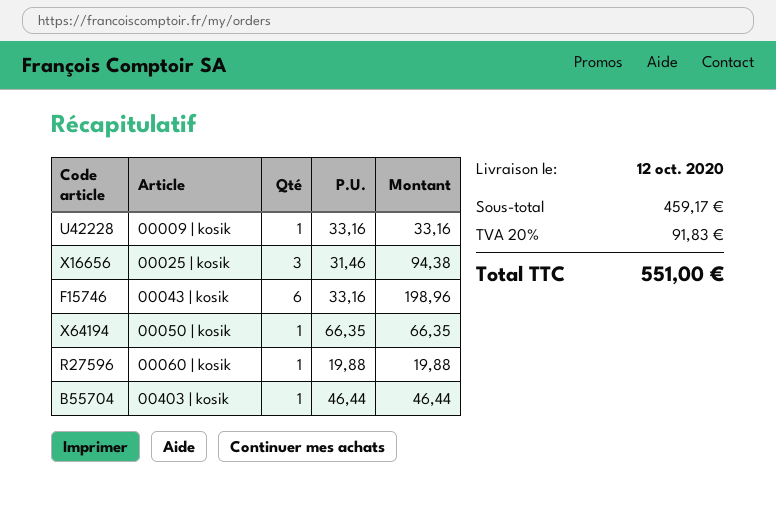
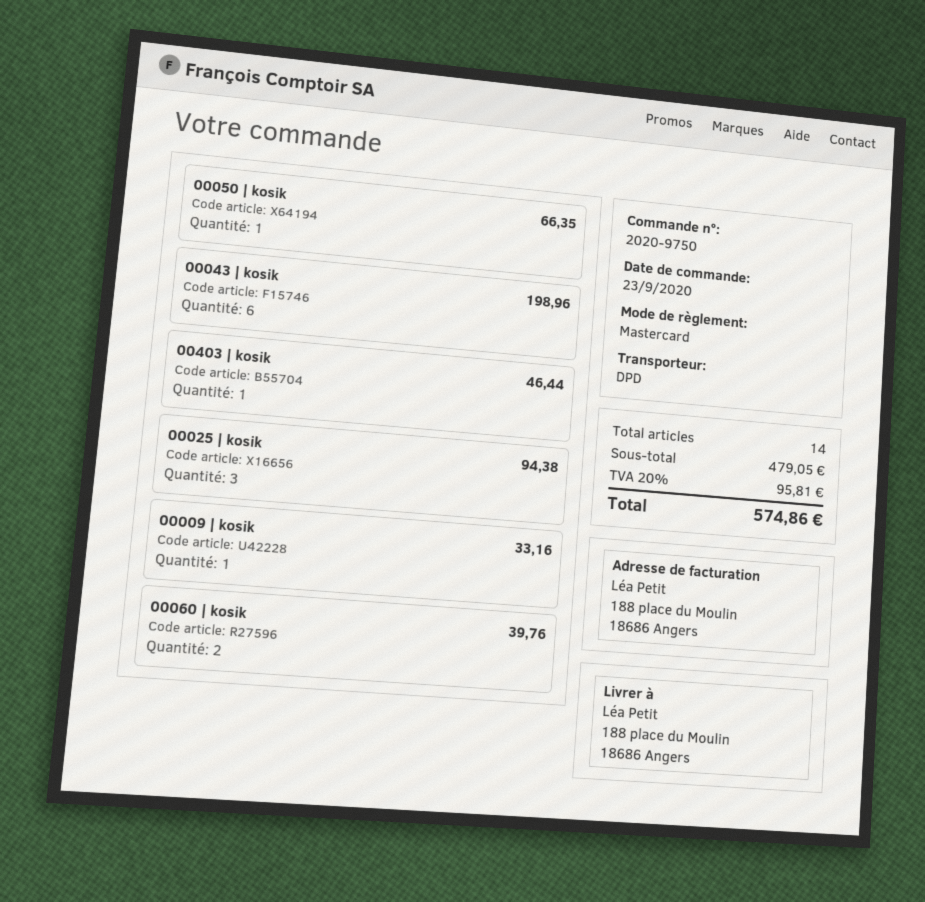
00060 | kosik: 1 for 19.88 -> 2 for 39.76
subtotal: 459.17 -> 479.05
tax: 20% = 91.83 -> 20% = 95.81
total: 551.00 -> 574.86

